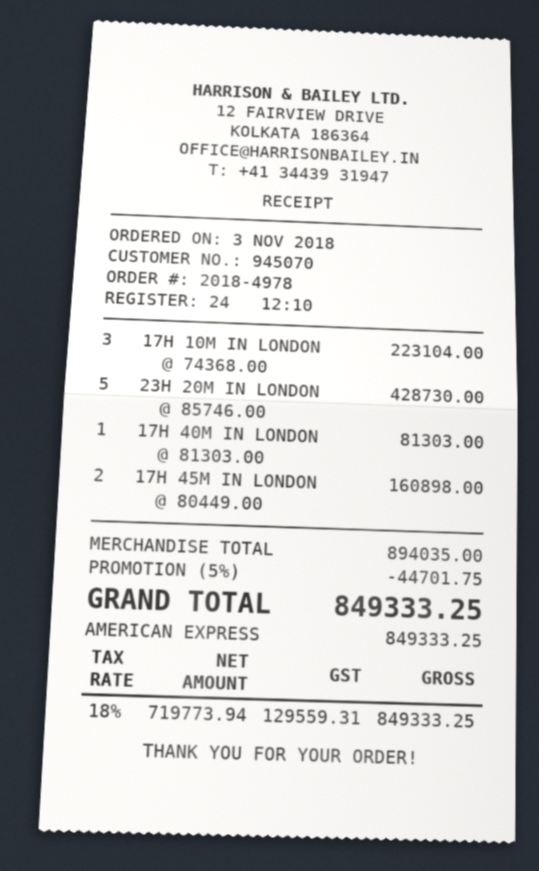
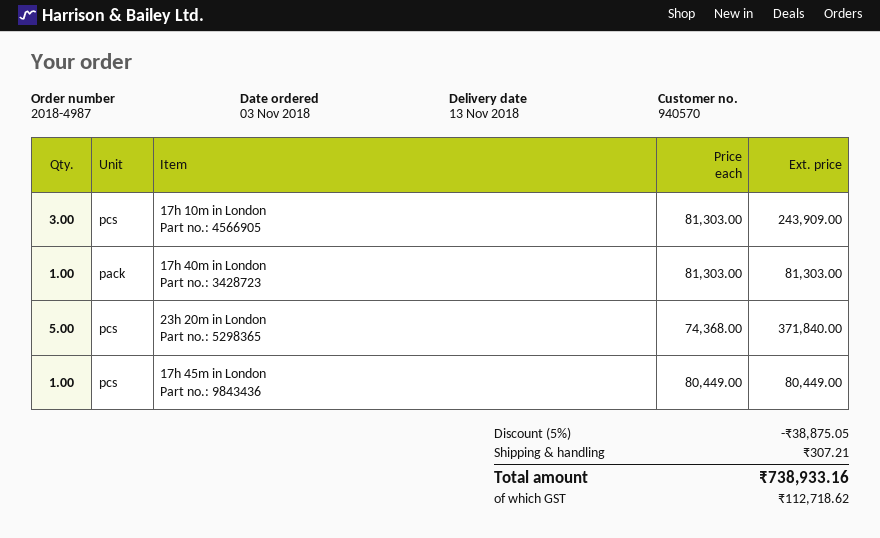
order number: 2018-4978 -> 2018-4987
customer number: 945070 -> 940570
17H 10M IN LONDON: 3 x 74368.00 = 223104.00 -> 3 x 81303.00 = 243909.00
23H 20M IN LONDON: 5 x 85746.00 = 428730.00 -> 5 x 74368.00 = 371840.00
17H 45M IN LONDON: 2 x 80449.00 = 160898.00 -> 1 x 80449.00 = 80449.00
discount: 5% = 44701.75 -> 5% = 38875.05
shipping: none -> 307.21
tax: 129559.31 -> 112718.62
total: 849333.25 -> 738933.16

